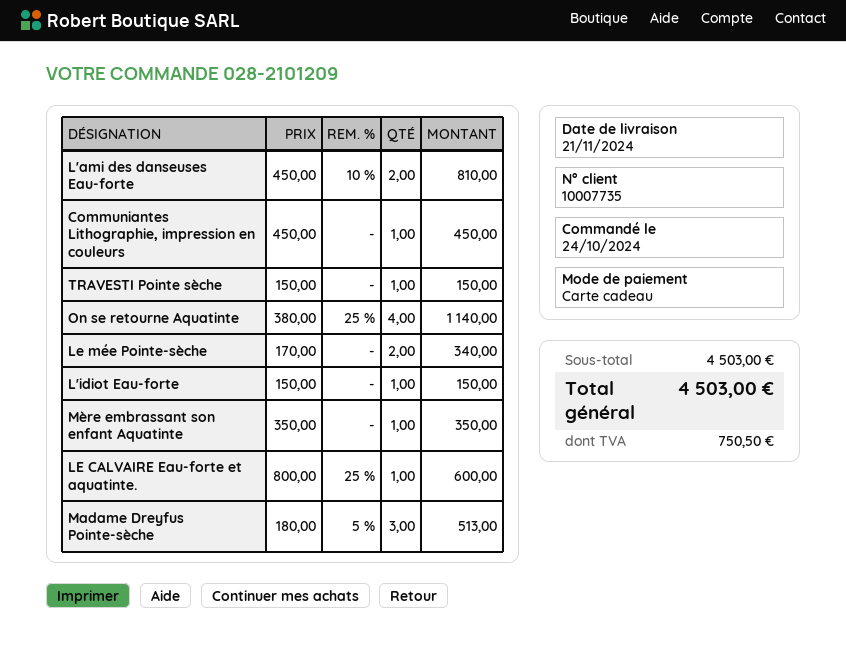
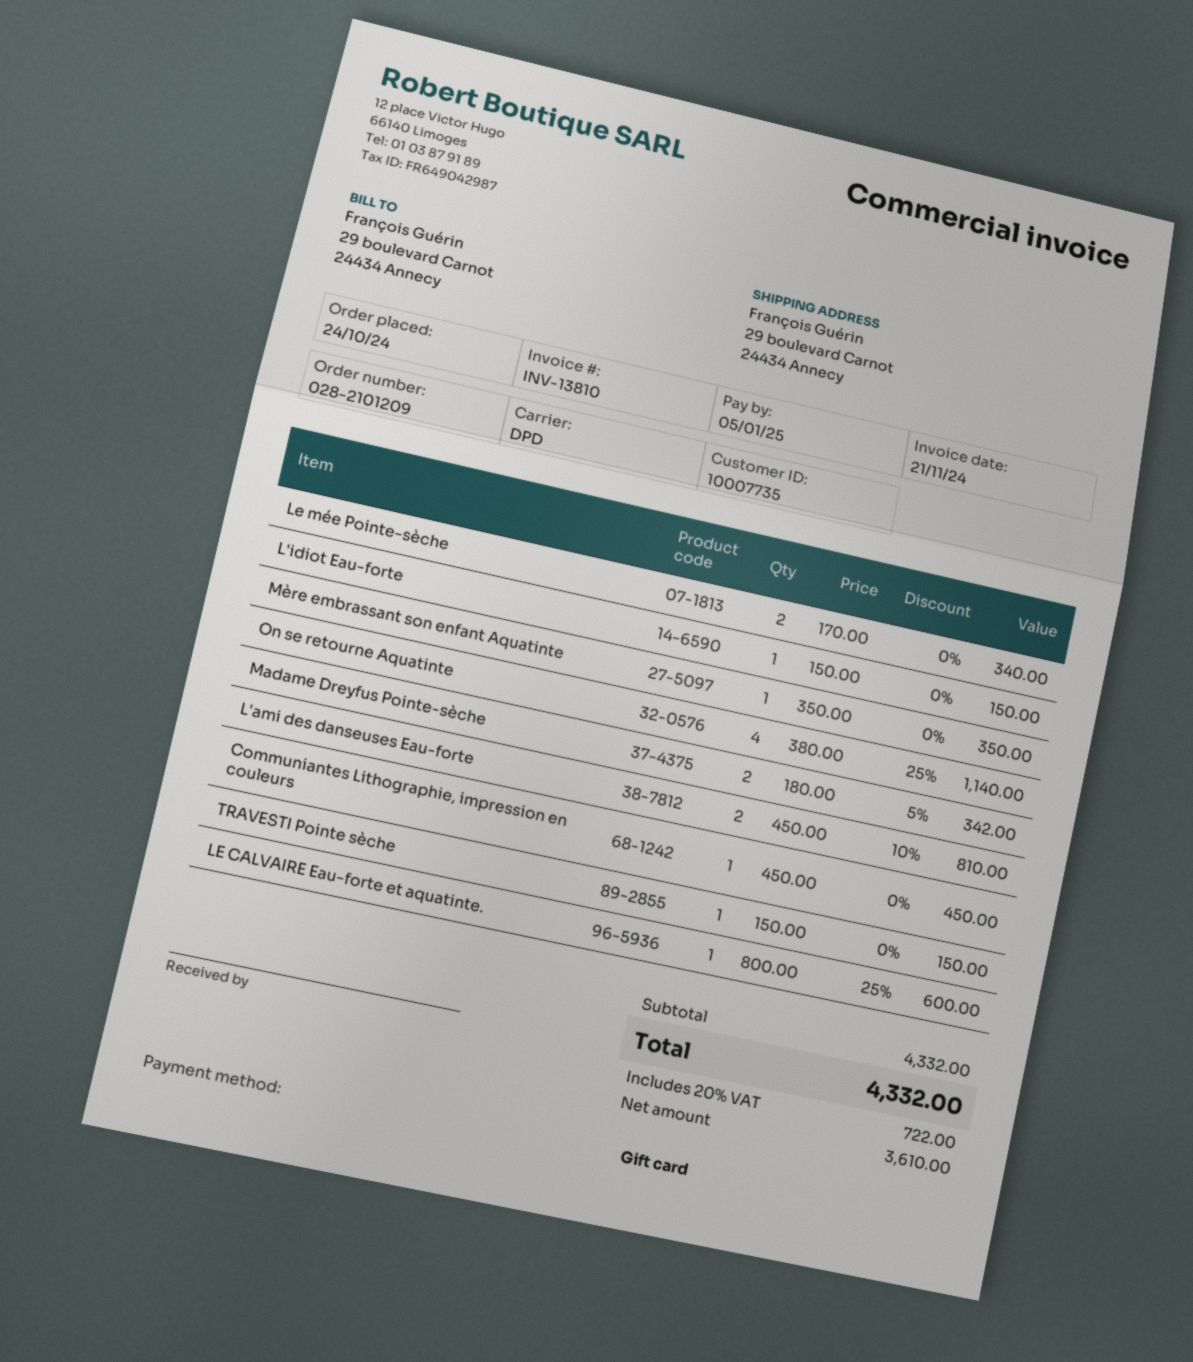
Madame Dreyfus Pointe-sèche: 3 x 180.00 - 5% = 513.00 -> 2 x 180.00 - 5% = 342.00
subtotal: 4503.00 -> 4332.00
tax: 750.50 -> 722.00
total: 4503.00 -> 4332.00

